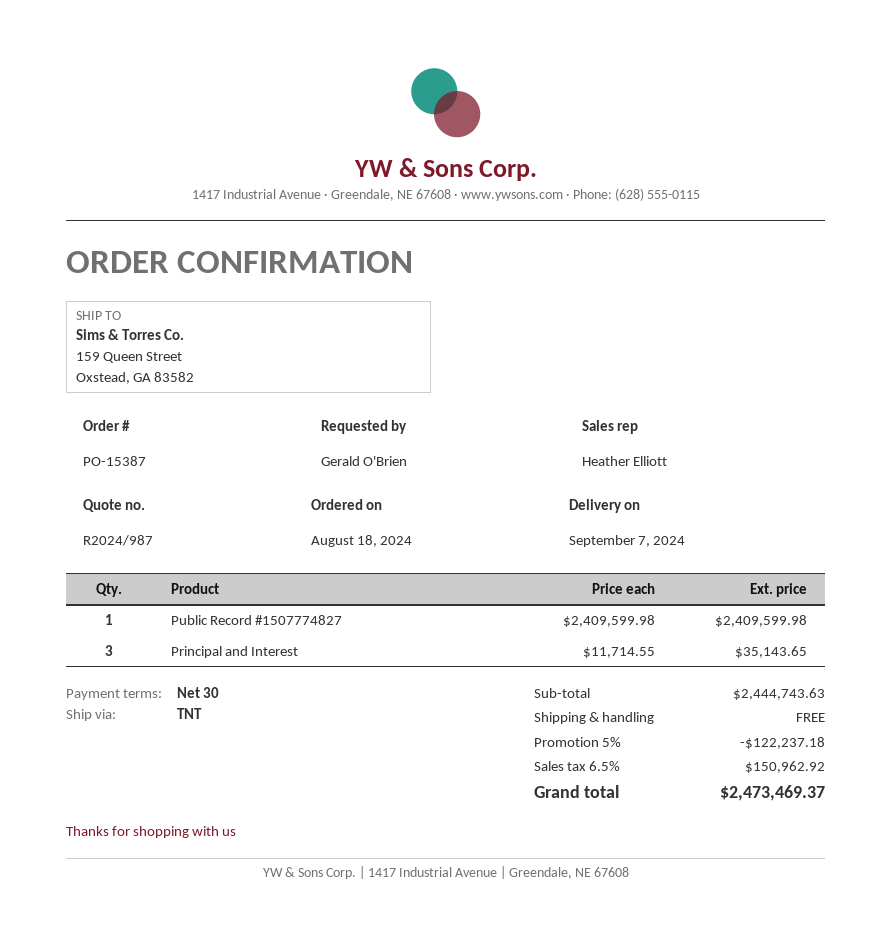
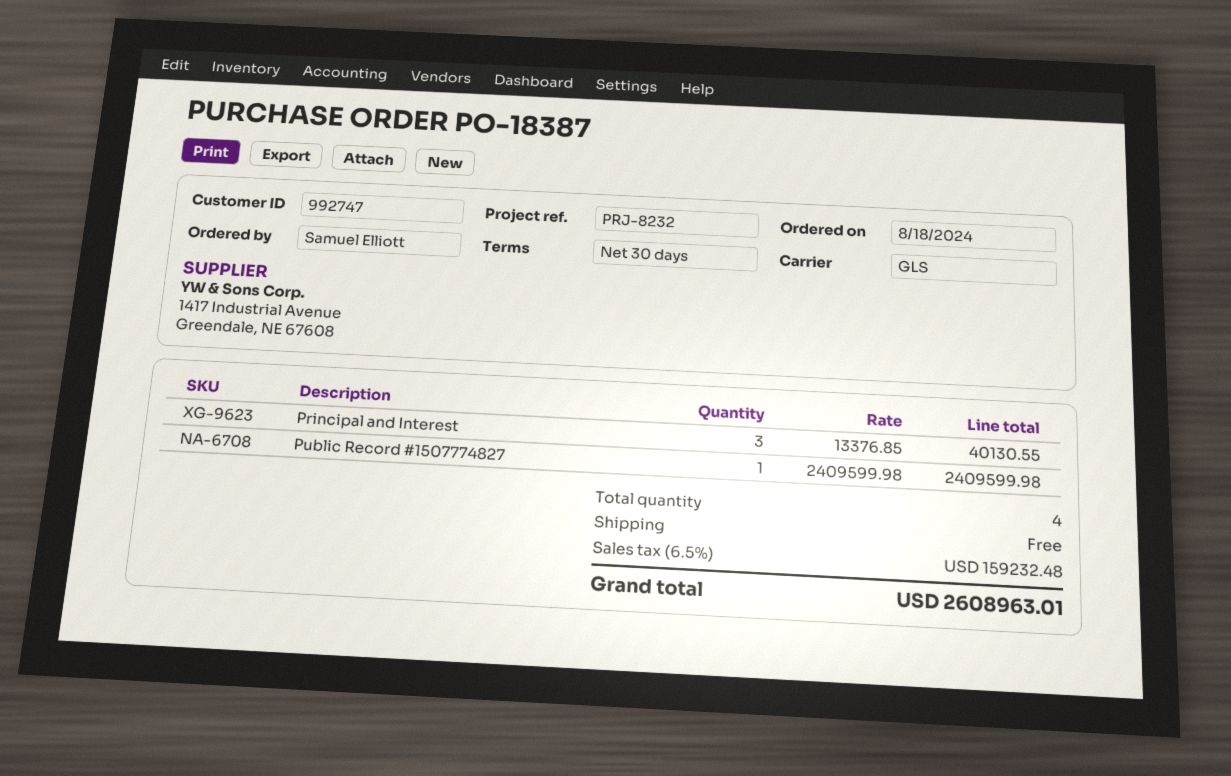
order number: PO-15387 -> PO-18387
ordered by: Gerald O'Brien -> Samuel Elliott
shipping method: TNT -> GLS
Principal and Interest: 3 x 11714.55 = 35143.65 -> 3 x 13376.85 = 40130.55
discount: 5% = 122237.18 -> none
tax: 6.5% = 150962.92 -> 6.5% = 159232.48
total: 2473469.37 -> 2608963.01

